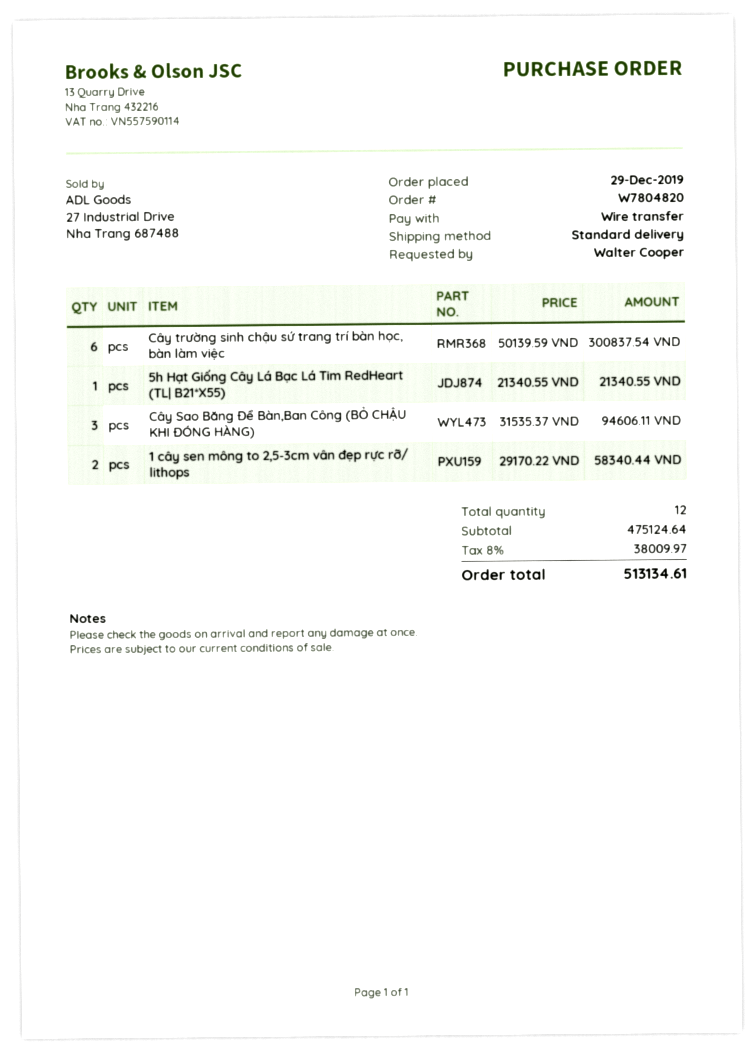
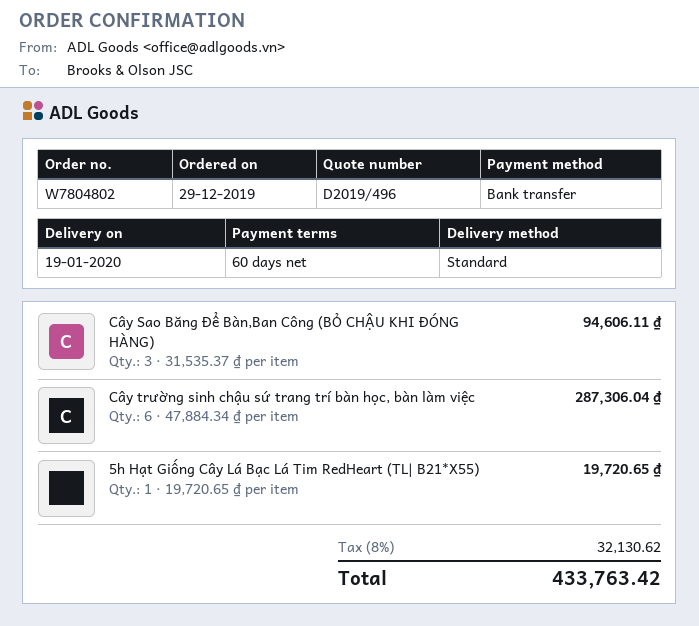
order number: W7804820 -> W7804802
Cây trường sinh chậu sứ trang trí bàn học, bàn làm việc: 6 x 50139.59 = 300837.54 -> 6 x 47884.34 = 287306.04
5h Hạt Giống Cây Lá Bạc Lá Tim RedHeart (TL| B21*X55): 1 x 21340.55 = 21340.55 -> 1 x 19720.65 = 19720.65
1 cây sen mông to 2,5-3cm vân đẹp rực rỡ/ lithops: 2 x 29170.22 = 58340.44 -> none
tax: 8% = 38009.97 -> 8% = 32130.62
total: 513134.61 -> 433763.42

